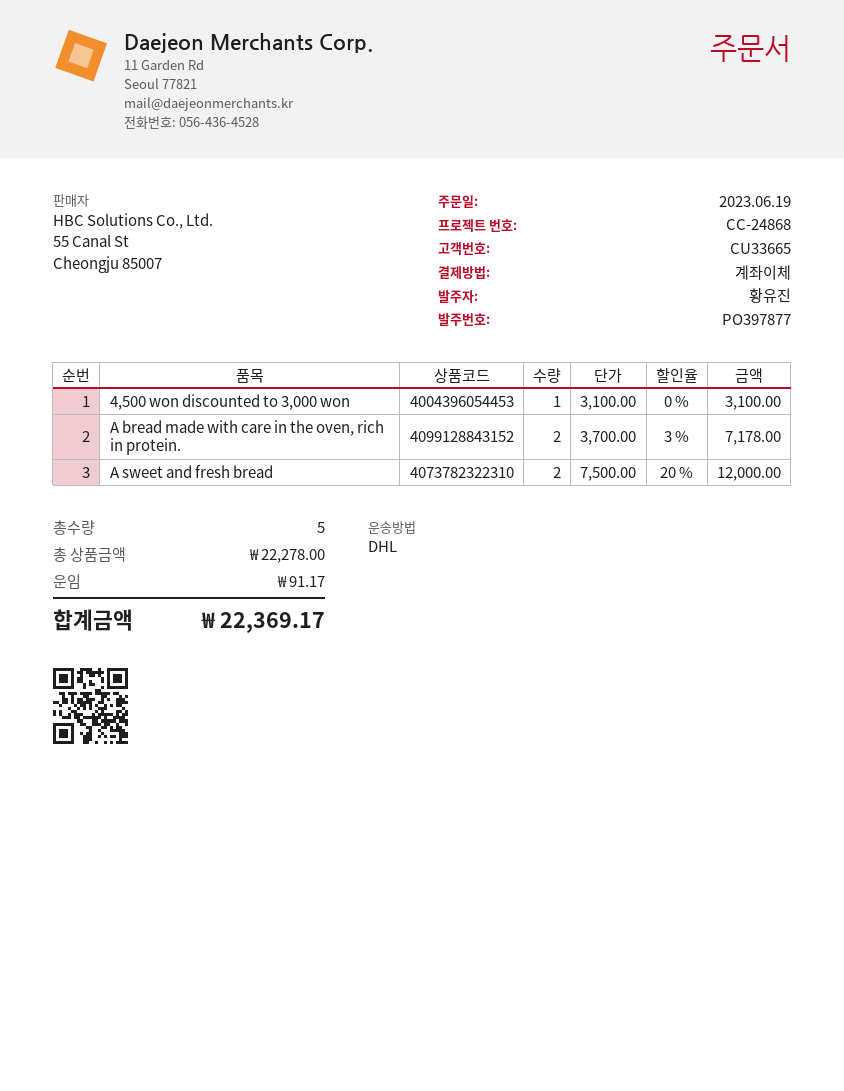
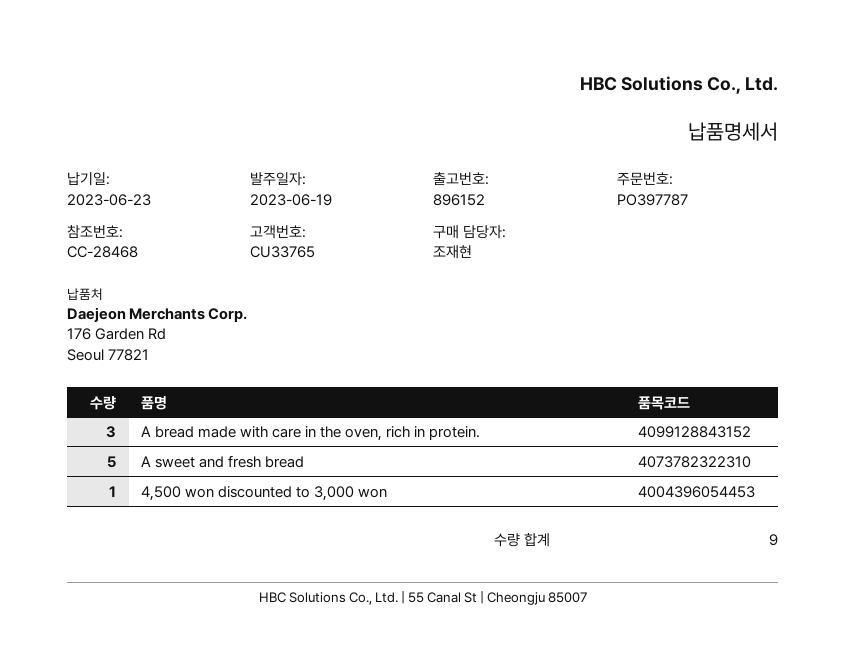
order number: PO397877 -> PO397787
customer number: CU33665 -> CU33765
reference: CC-24868 -> CC-28468
ordered by: 황유진 -> 조재현
A bread made with care in the oven, rich in protein.: 2 -> 3
A sweet and fresh bread: 2 -> 5
total quantity: 5 -> 9

